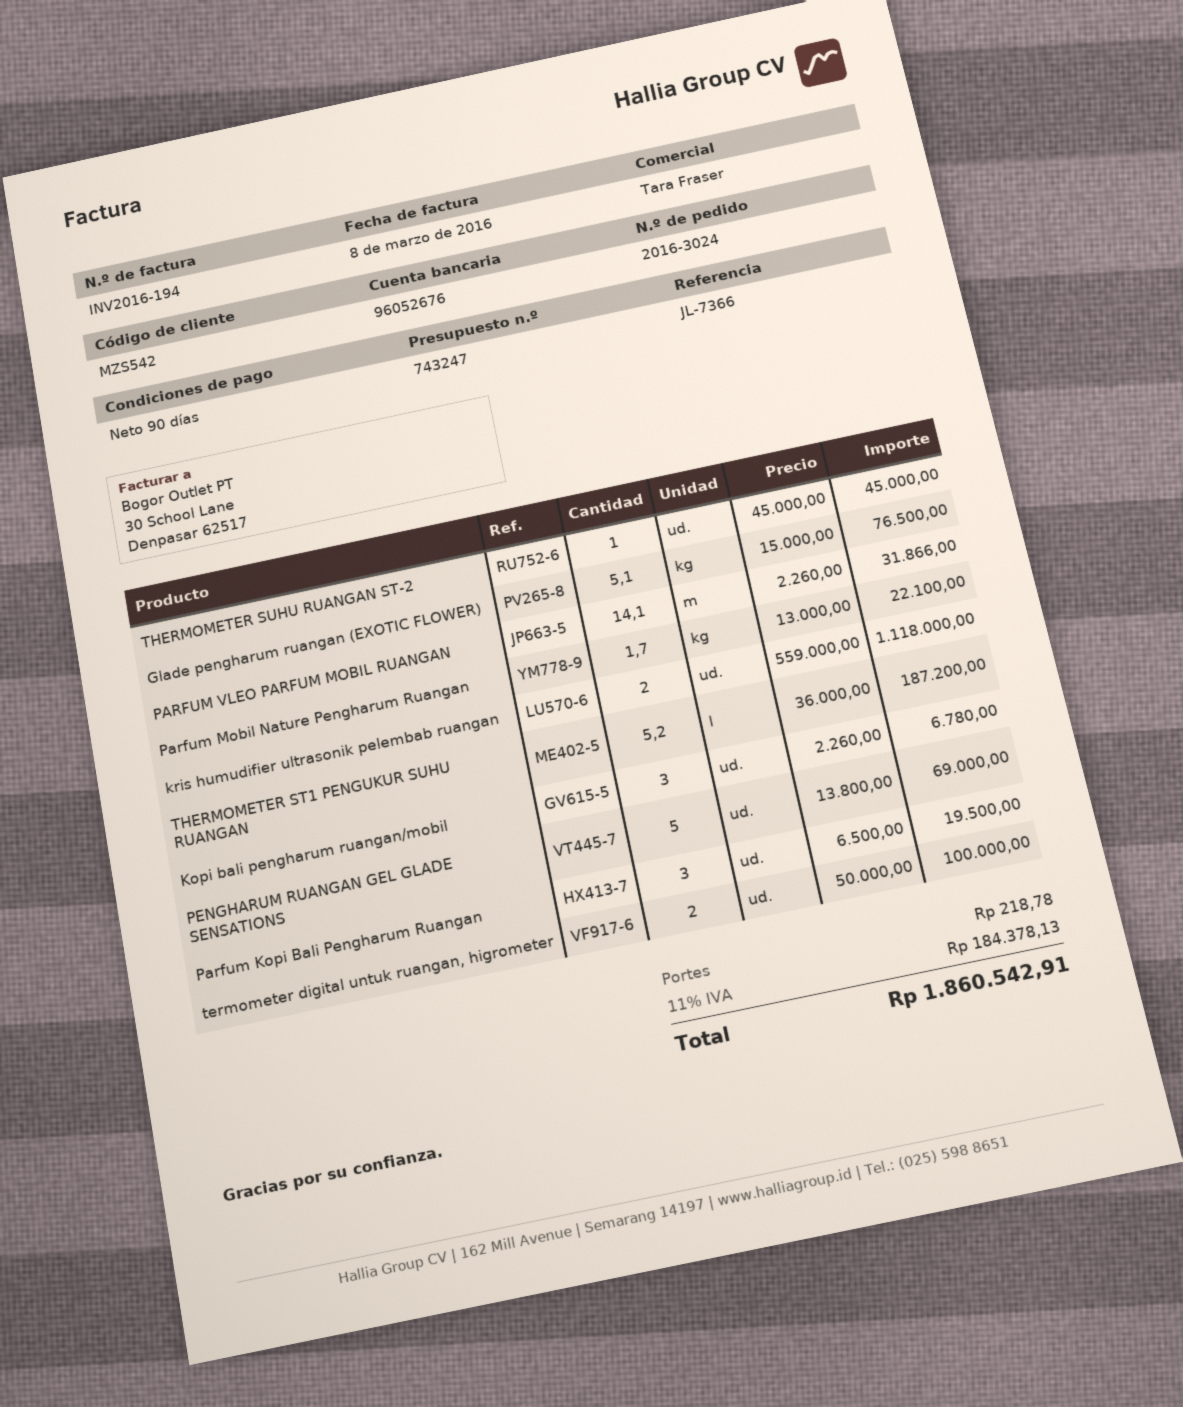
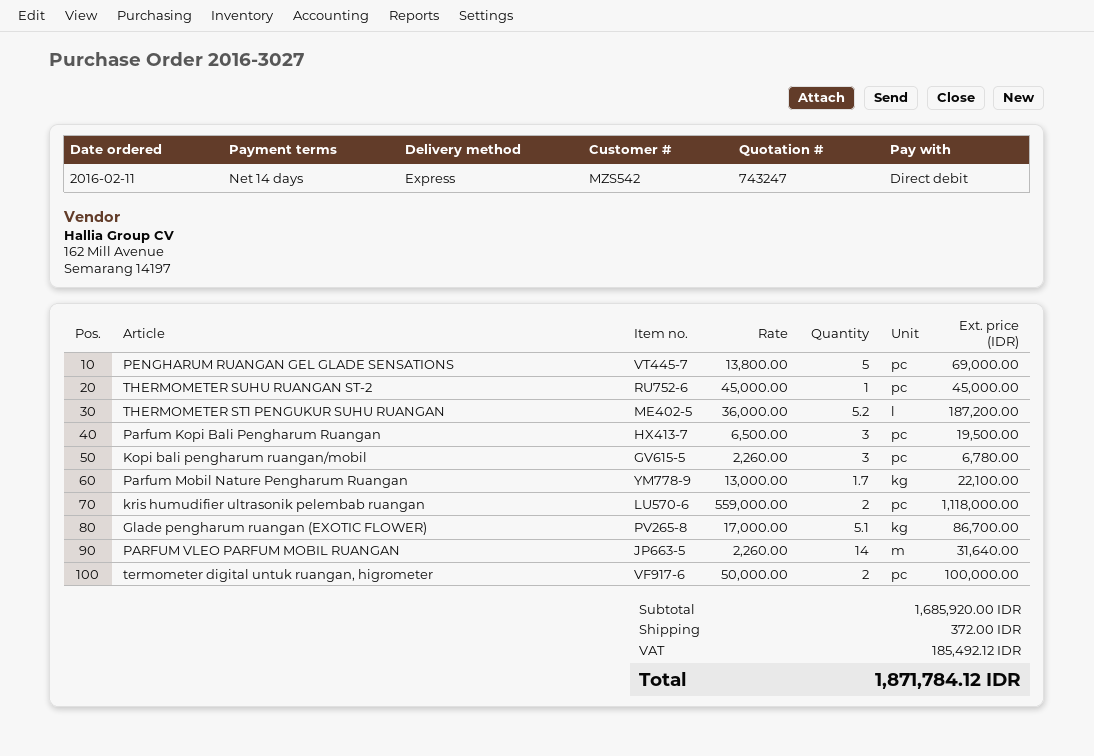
order number: 2016-3024 -> 2016-3027
payment terms: 90 days -> 14 days
Glade pengharum ruangan (EXOTIC FLOWER): 5.1 x 15000.00 = 76500.00 -> 5.1 x 17000.00 = 86700.00
PARFUM VLEO PARFUM MOBIL RUANGAN: 14.1 x 2260.00 = 31866.00 -> 14 x 2260.00 = 31640.00
shipping: 218.78 -> 372.00
tax: 184378.13 -> 185492.12
total: 1860542.91 -> 1871784.12

